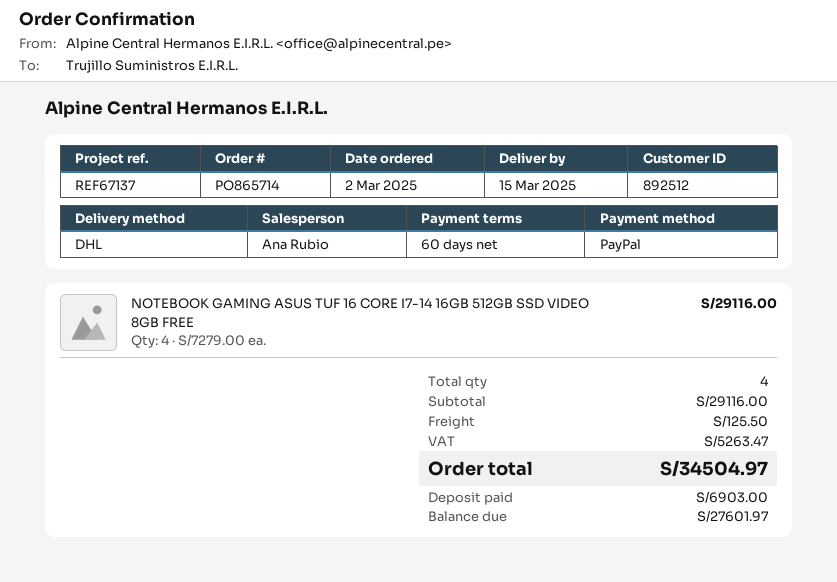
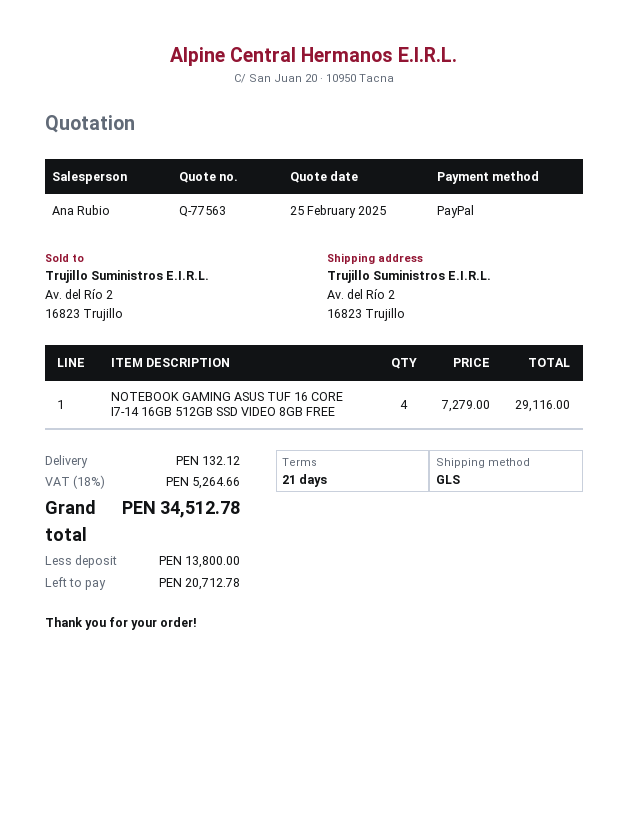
payment terms: 60 days -> 21 days
shipping method: DHL -> GLS
shipping: 125.50 -> 132.12
tax: 5263.47 -> 5264.66
total: 34504.97 -> 34512.78
deposit: 6903.00 -> 13800.00
balance: 27601.97 -> 20712.78

